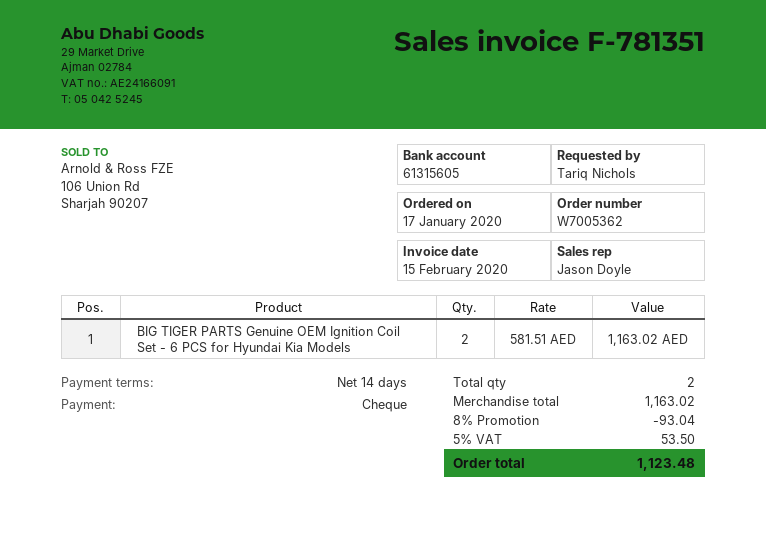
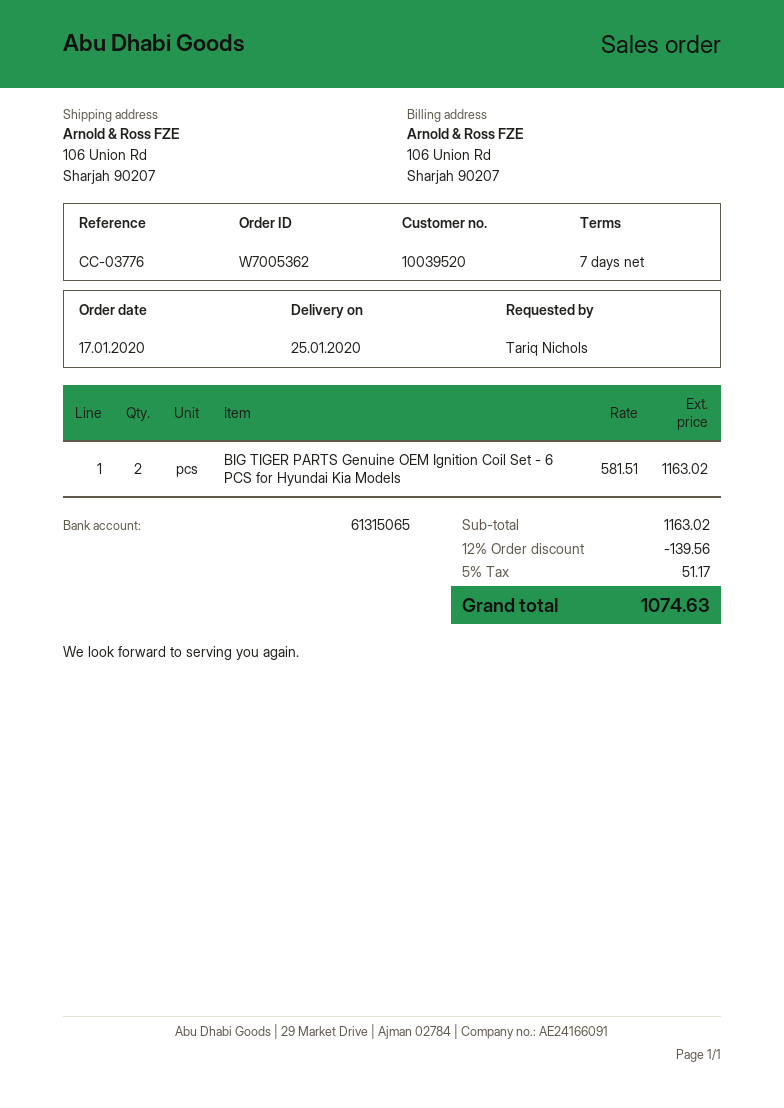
payment terms: 14 days -> 7 days
bank account: 61315605 -> 61315065
discount: 8% = 93.04 -> 12% = 139.56
tax: 5% = 53.50 -> 5% = 51.17
total: 1123.48 -> 1074.63

